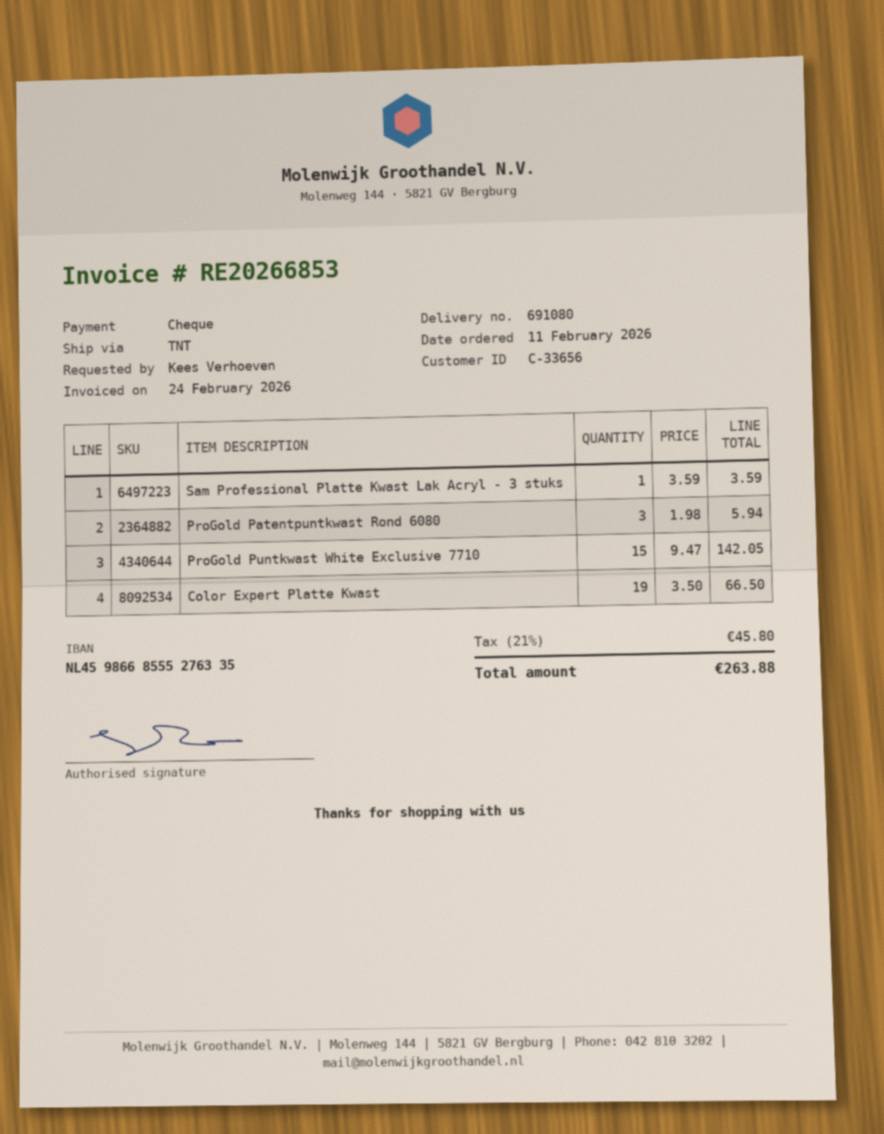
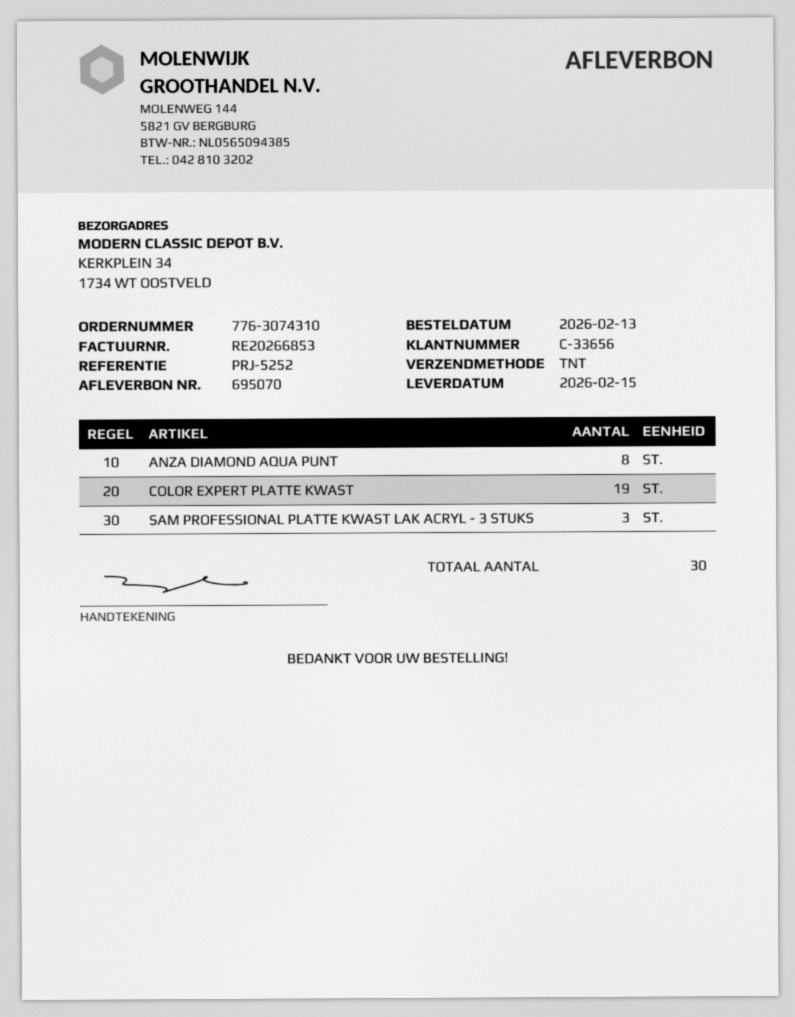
order date: 2026-02-11 -> 2026-02-13
delivery note number: 691080 -> 695070
Sam Professional Platte Kwast Lak Acryl - 3 stuks: 1 -> 3
ProGold Patentpuntkwast Rond 6080: 3 -> none
ProGold Puntkwast White Exclusive 7710: 15 -> none
ANZA DIAMOND AQUA PUNT: none -> 8

